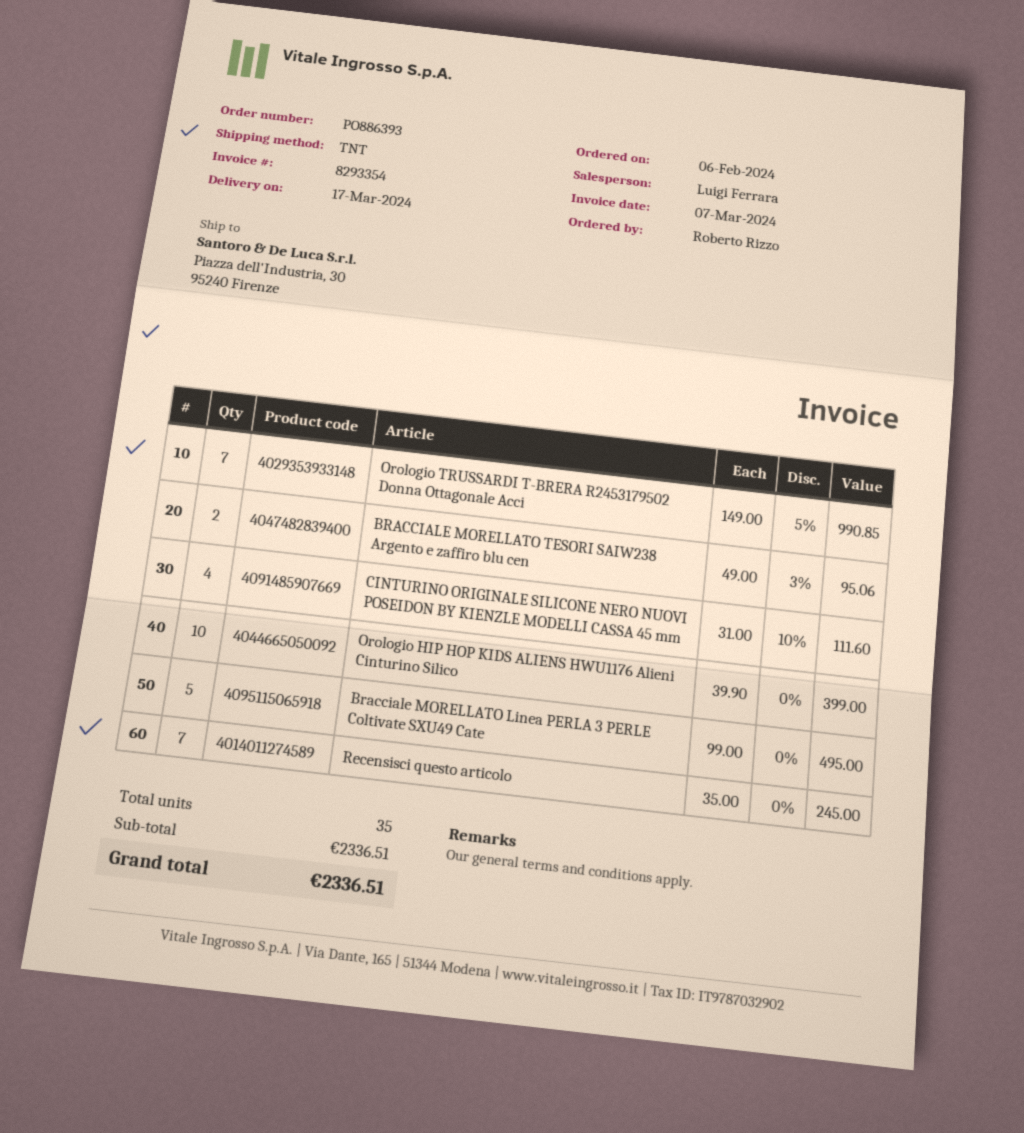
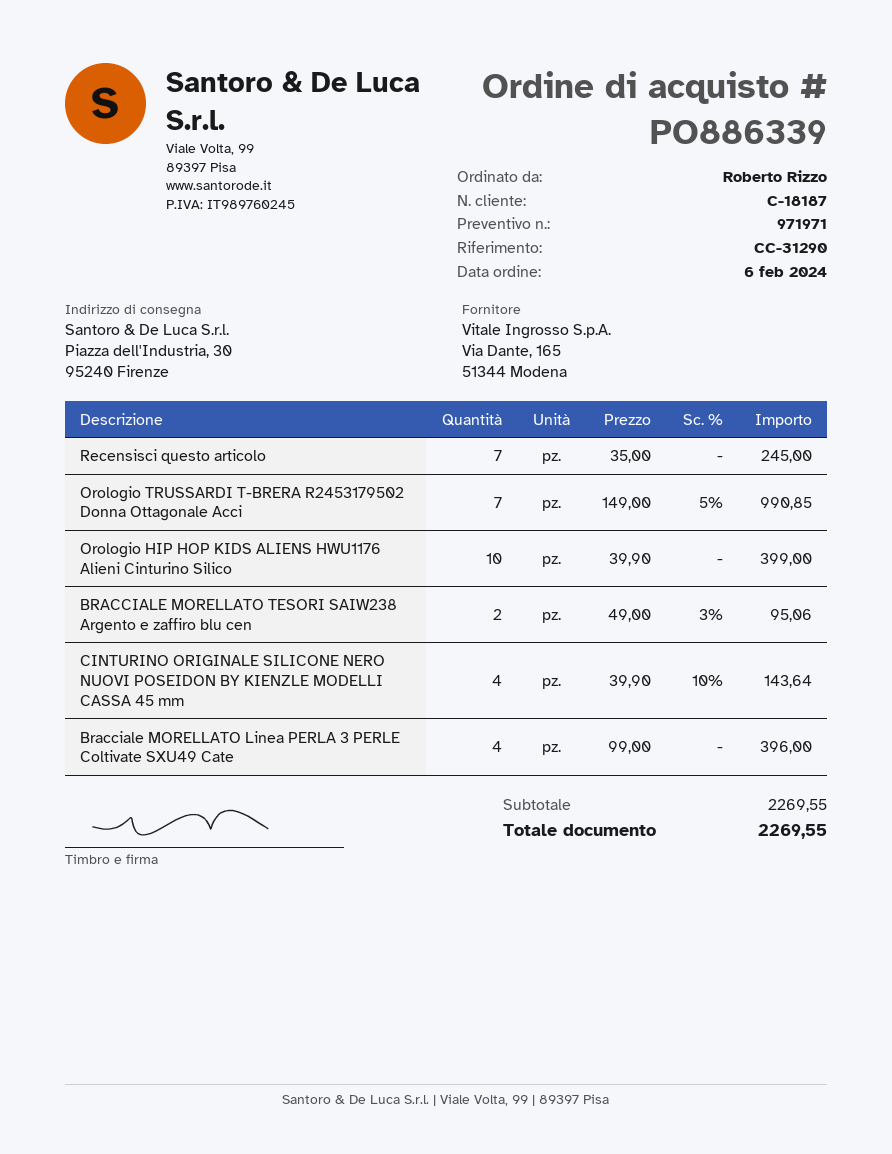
order number: PO886393 -> PO886339
CINTURINO ORIGINALE SILICONE NERO NUOVI POSEIDON BY KIENZLE MODELLI CASSA 45 mm: 4 x 31.00 - 10% = 111.60 -> 4 x 39.90 - 10% = 143.64
Bracciale MORELLATO Linea PERLA 3 PERLE Coltivate SXU49 Cate: 5 x 99.00 = 495.00 -> 4 x 99.00 = 396.00
subtotal: 2336.51 -> 2269.55
total: 2336.51 -> 2269.55

